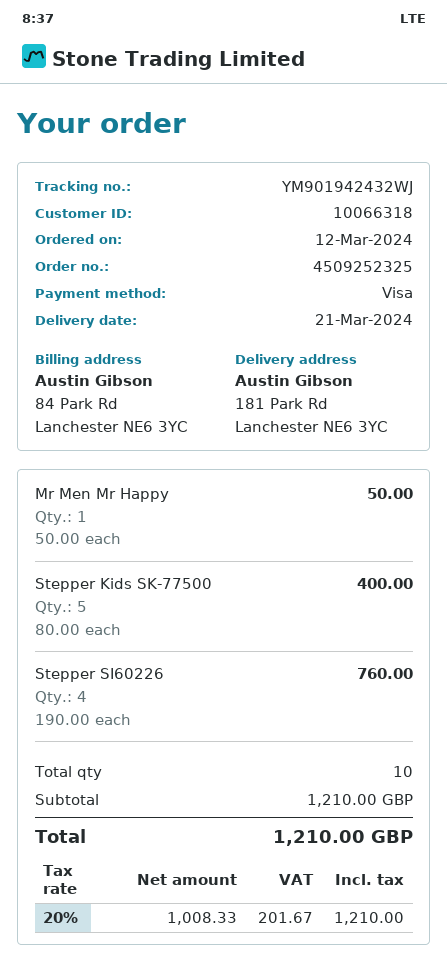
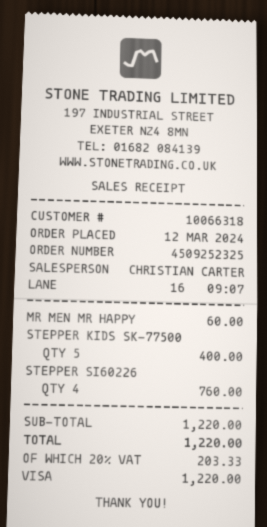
Mr Men Mr Happy: 1 for 50.00 -> 1 for 60.00
subtotal: 1210.00 -> 1220.00
tax: 20% = 201.67 -> 20% = 203.33
total: 1210.00 -> 1220.00

